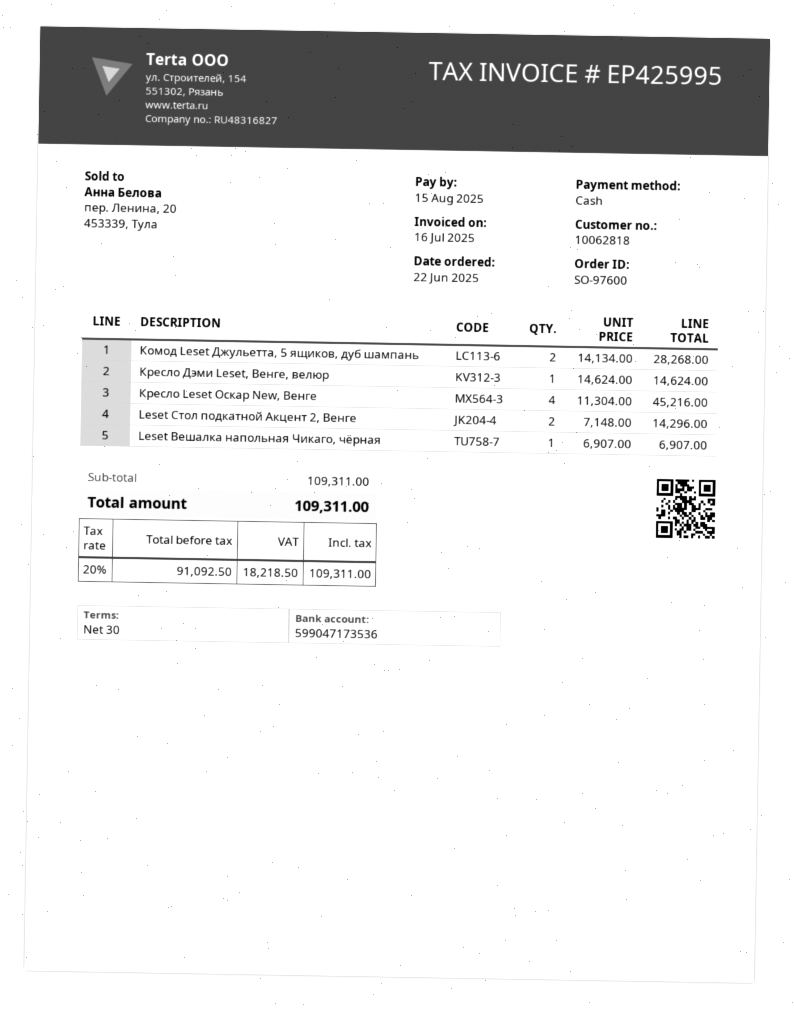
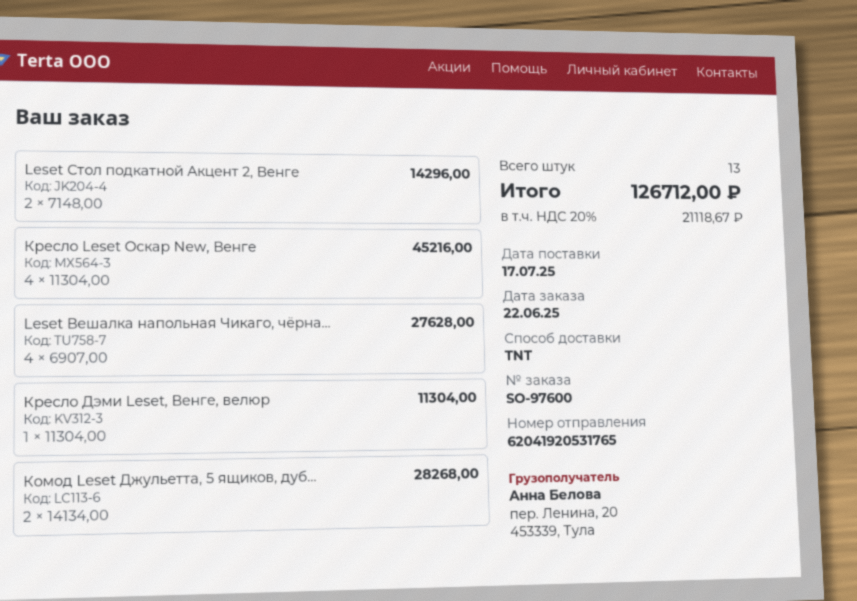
Кресло Дэми Leset, Венге, велюр: 1 x 14624.00 = 14624.00 -> 1 x 11304.00 = 11304.00
Leset Вешалка напольная Чикаго, чёрная: 1 x 6907.00 = 6907.00 -> 4 x 6907.00 = 27628.00
tax: 20% = 18218.50 -> 20% = 21118.67
total: 109311.00 -> 126712.00

